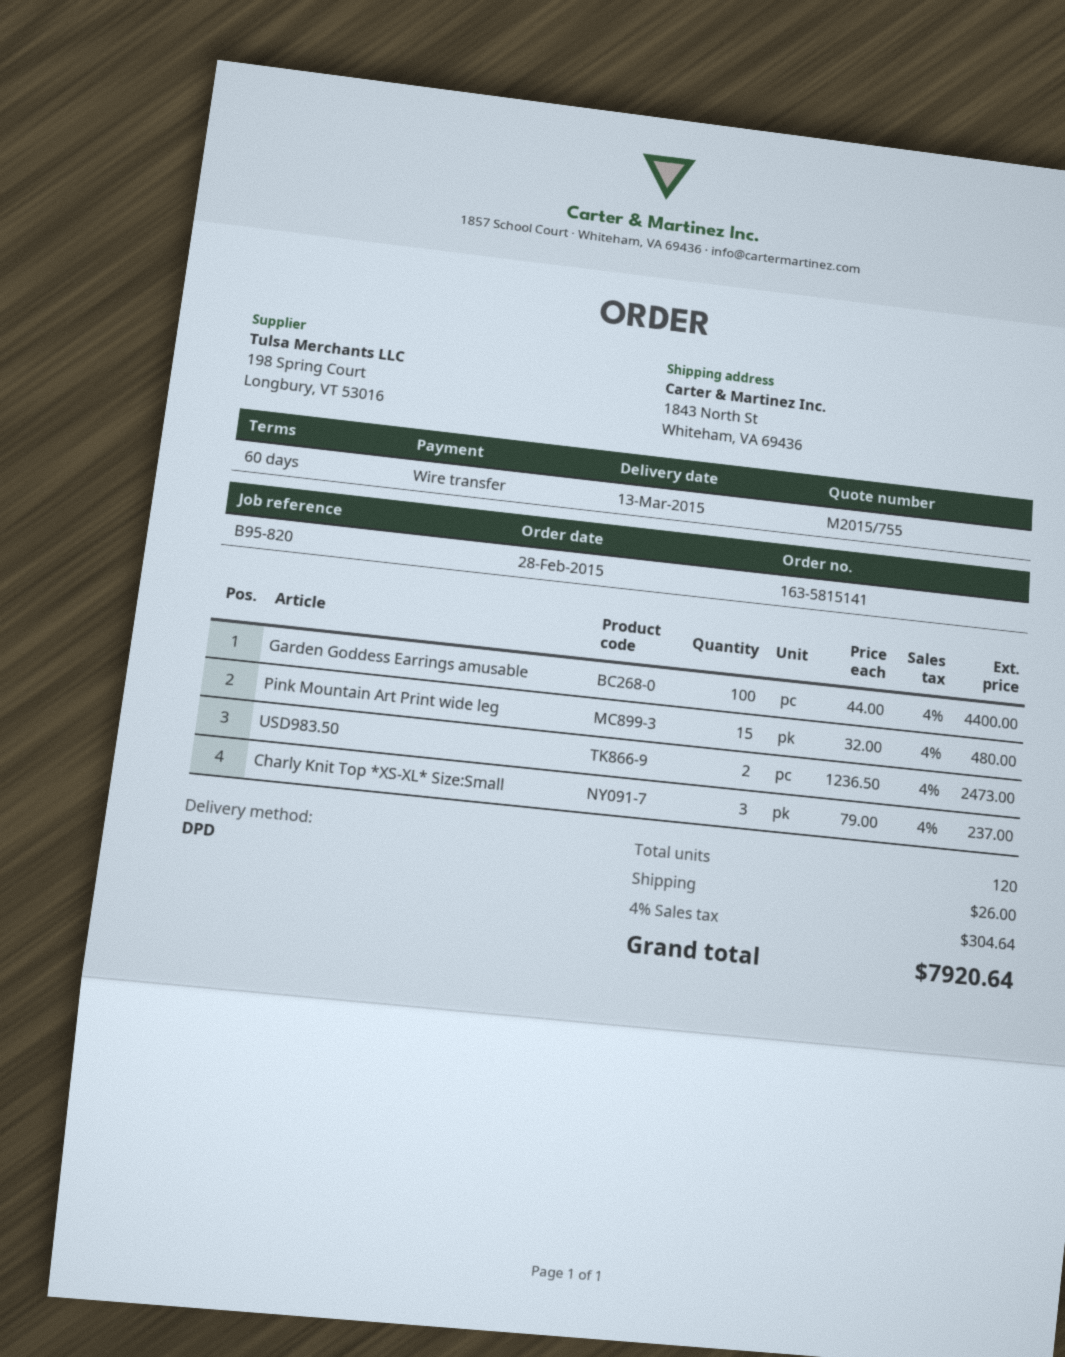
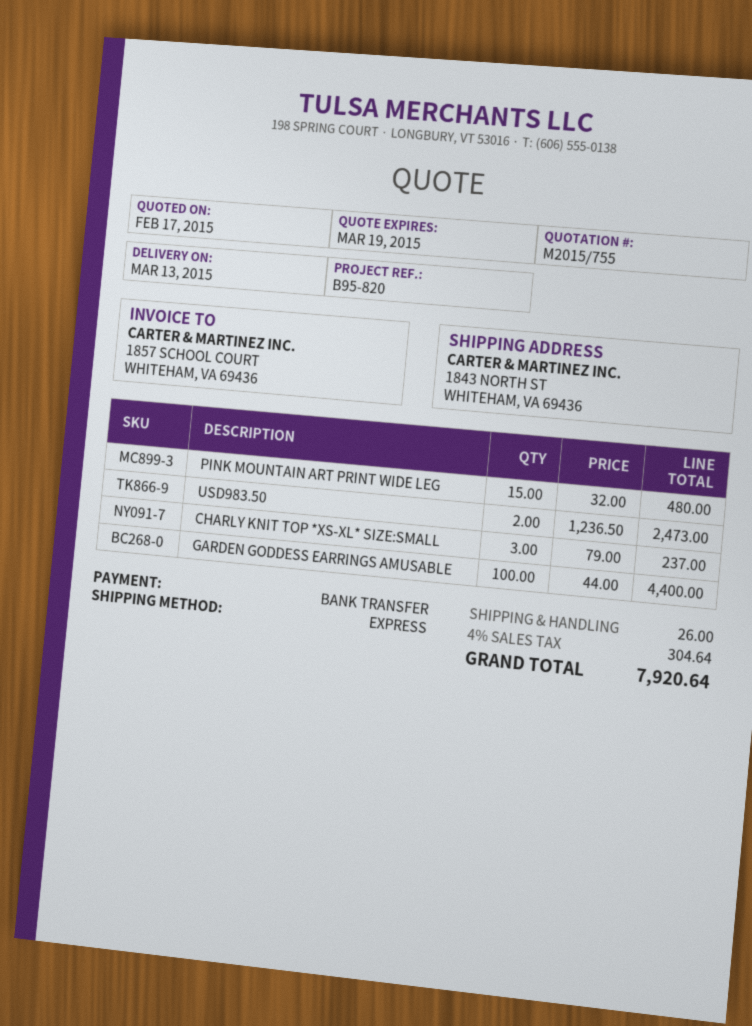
shipping method: DPD -> express

